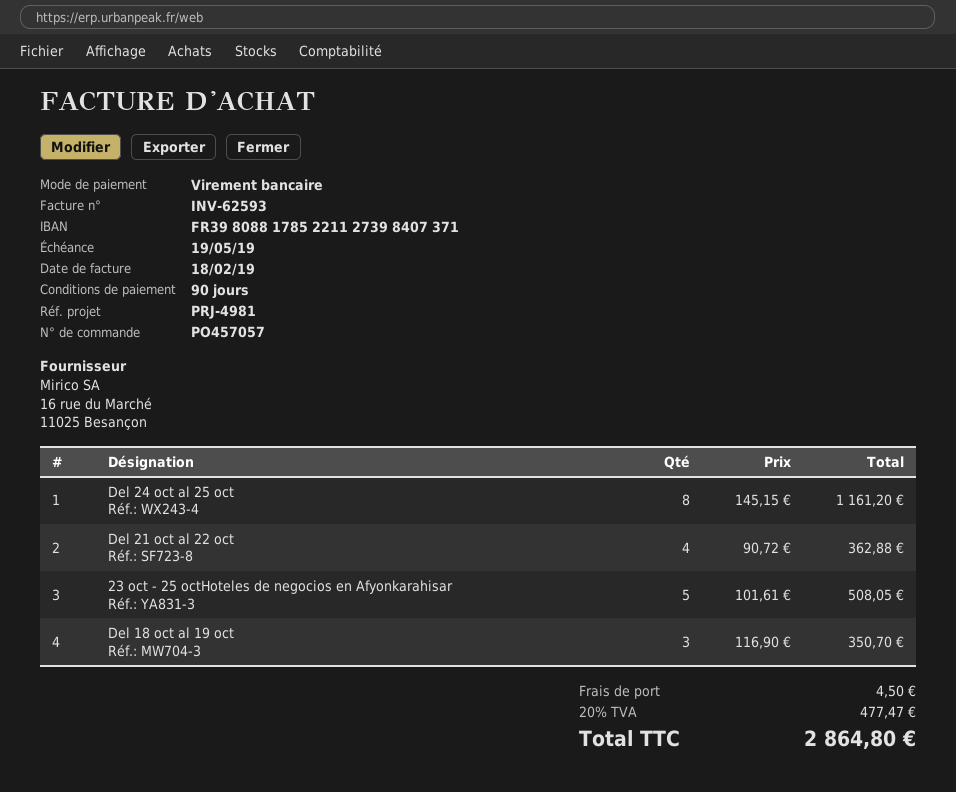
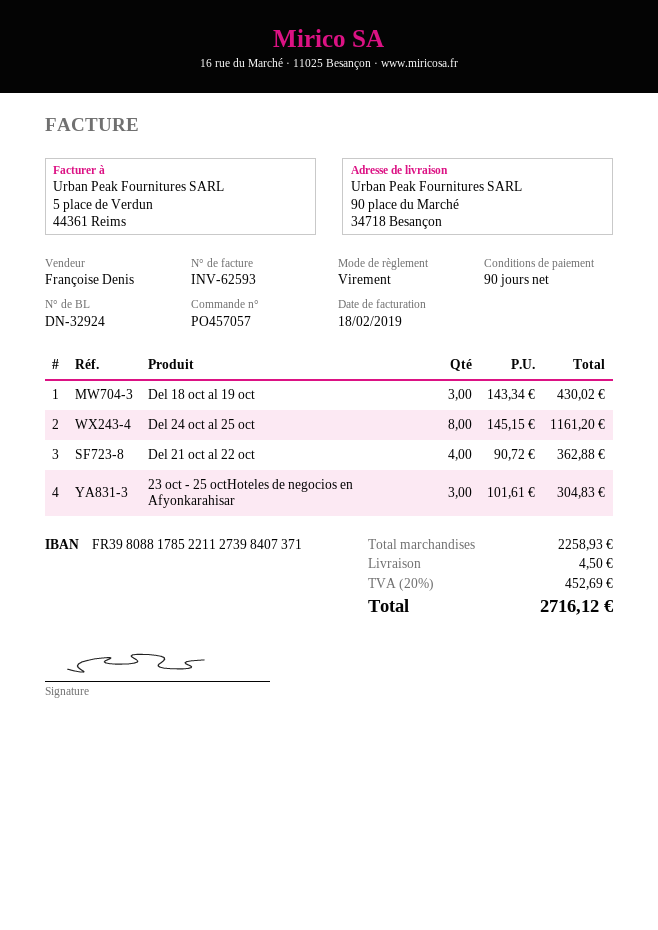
23 oct - 25 octHoteles de negocios en Afyonkarahisar: 5 x 101.61 = 508.05 -> 3 x 101.61 = 304.83
Del 18 oct al 19 oct: 3 x 116.90 = 350.70 -> 3 x 143.34 = 430.02
tax: 20% = 477.47 -> 20% = 452.69
total: 2864.80 -> 2716.12

